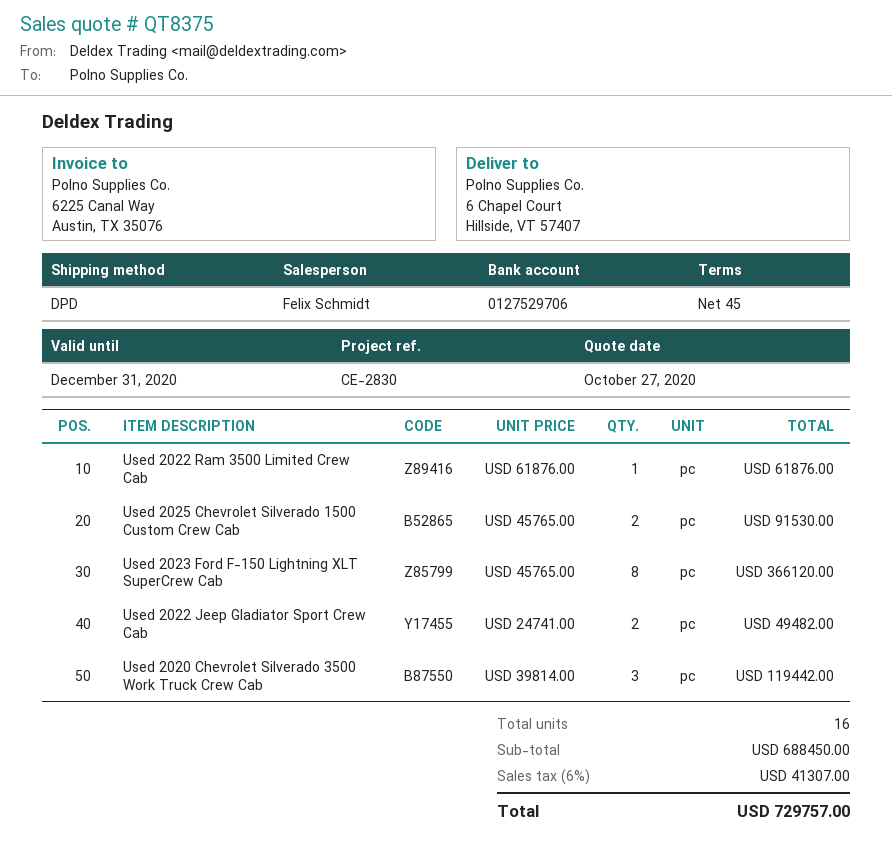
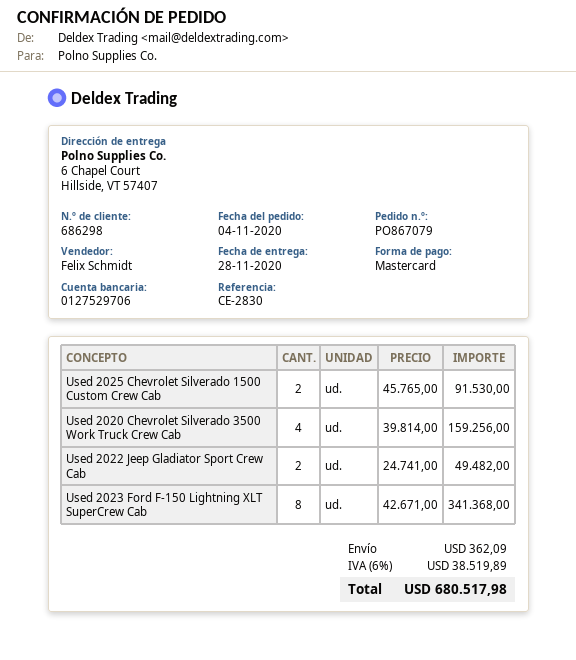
Used 2022 Ram 3500 Limited Crew Cab: 1 x 61876.00 = 61876.00 -> none
Used 2023 Ford F-150 Lightning XLT SuperCrew Cab: 8 x 45765.00 = 366120.00 -> 8 x 42671.00 = 341368.00
Used 2020 Chevrolet Silverado 3500 Work Truck Crew Cab: 3 x 39814.00 = 119442.00 -> 4 x 39814.00 = 159256.00
shipping: none -> 362.09
tax: 6% = 41307.00 -> 6% = 38519.89
total: 729757.00 -> 680517.98

